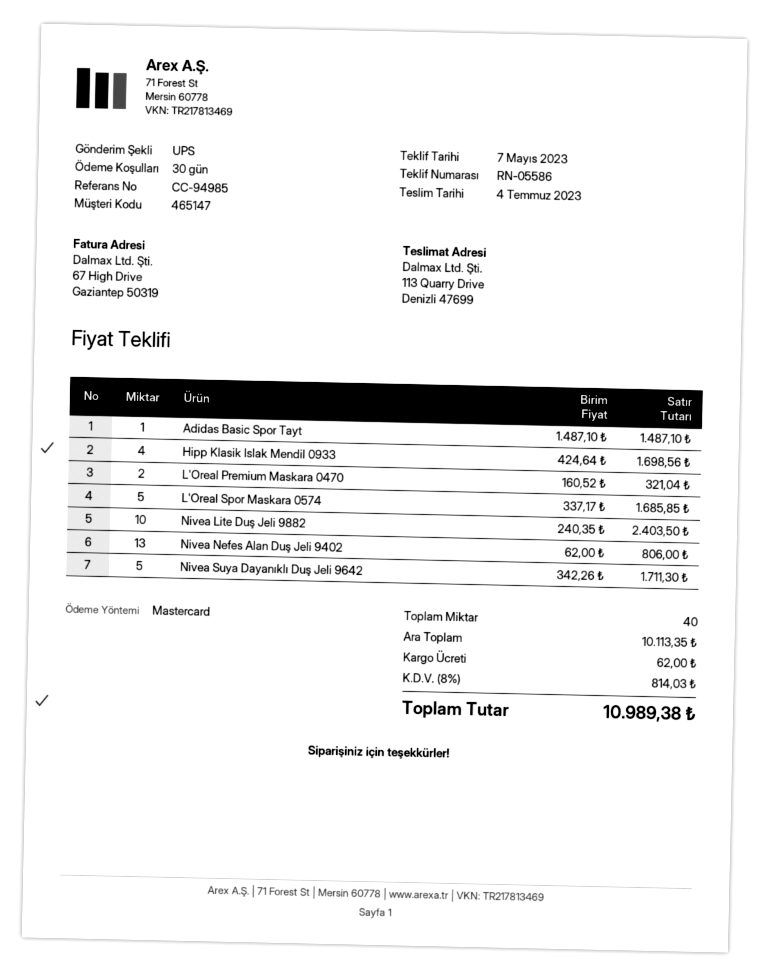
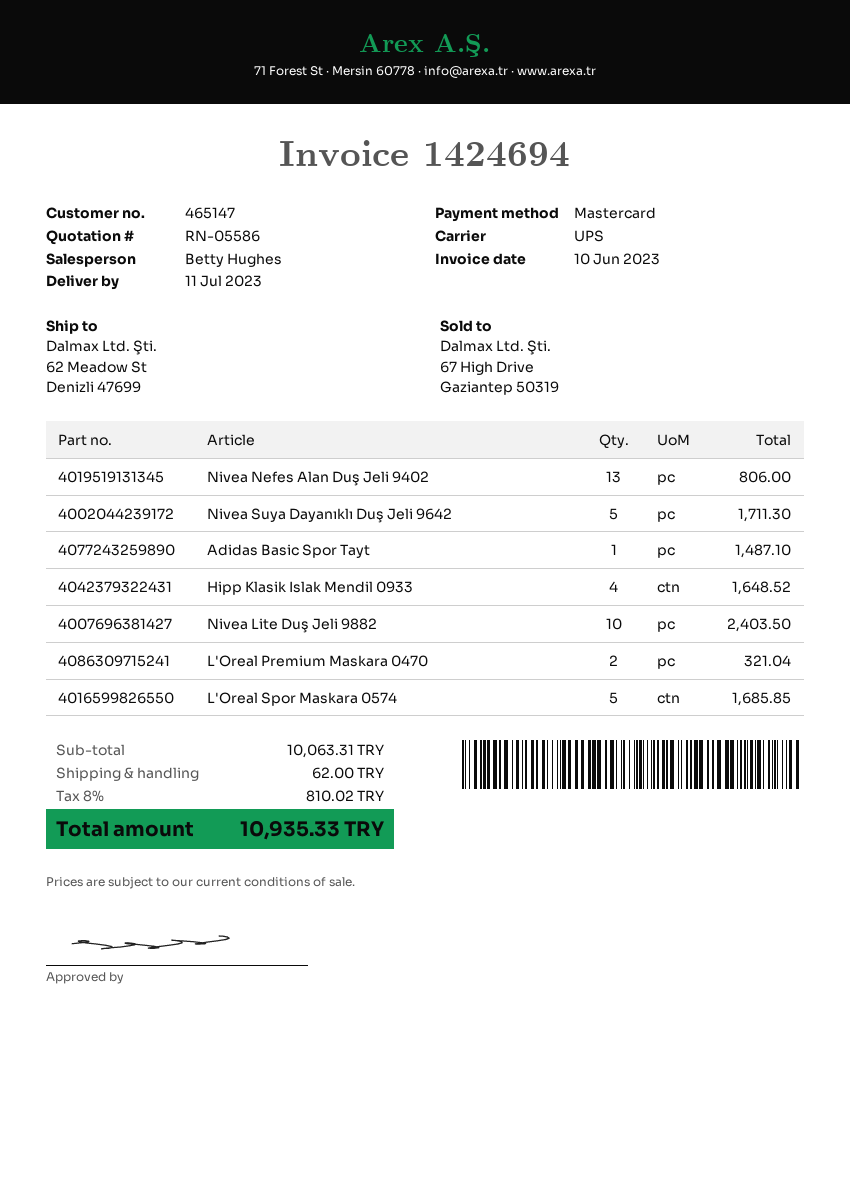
delivery date: 2023-07-04 -> 2023-07-11
ship to: 113 Quarry Drive, Denizli 47699 -> 62 Meadow St, Denizli 47699
Hipp Klasik Islak Mendil 0933: 4 for 1698.56 -> 4 for 1648.52
subtotal: 10113.35 -> 10063.31
tax: 8% = 814.03 -> 8% = 810.02
total: 10989.38 -> 10935.33

